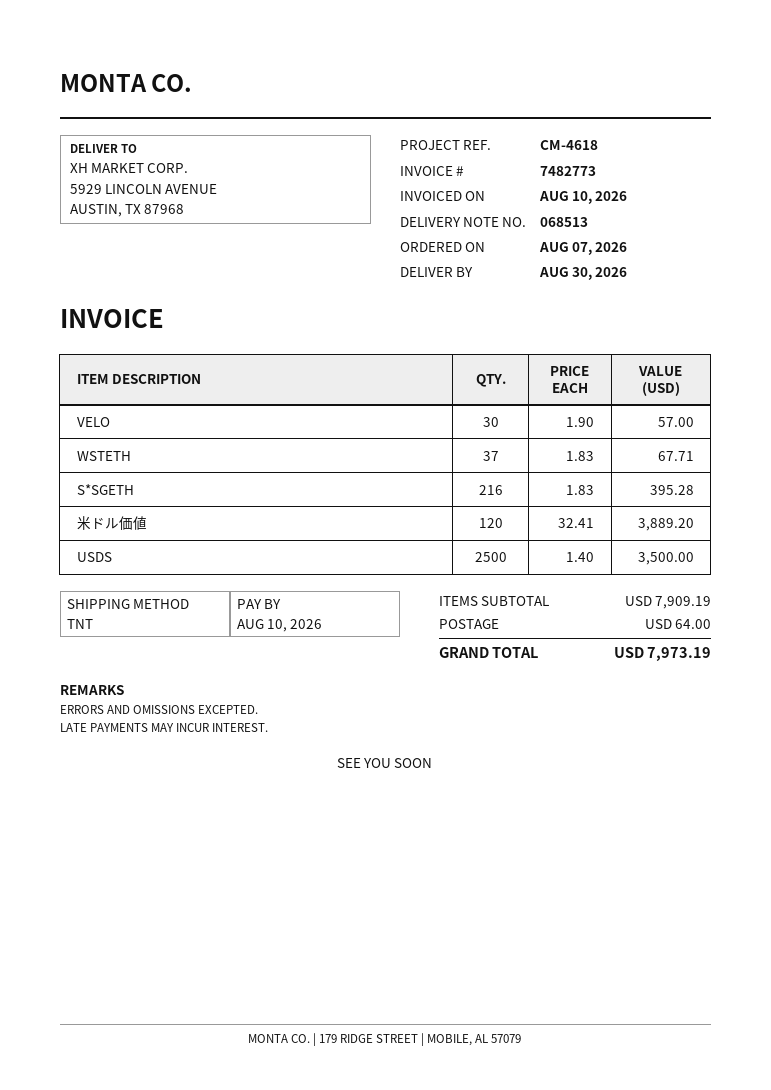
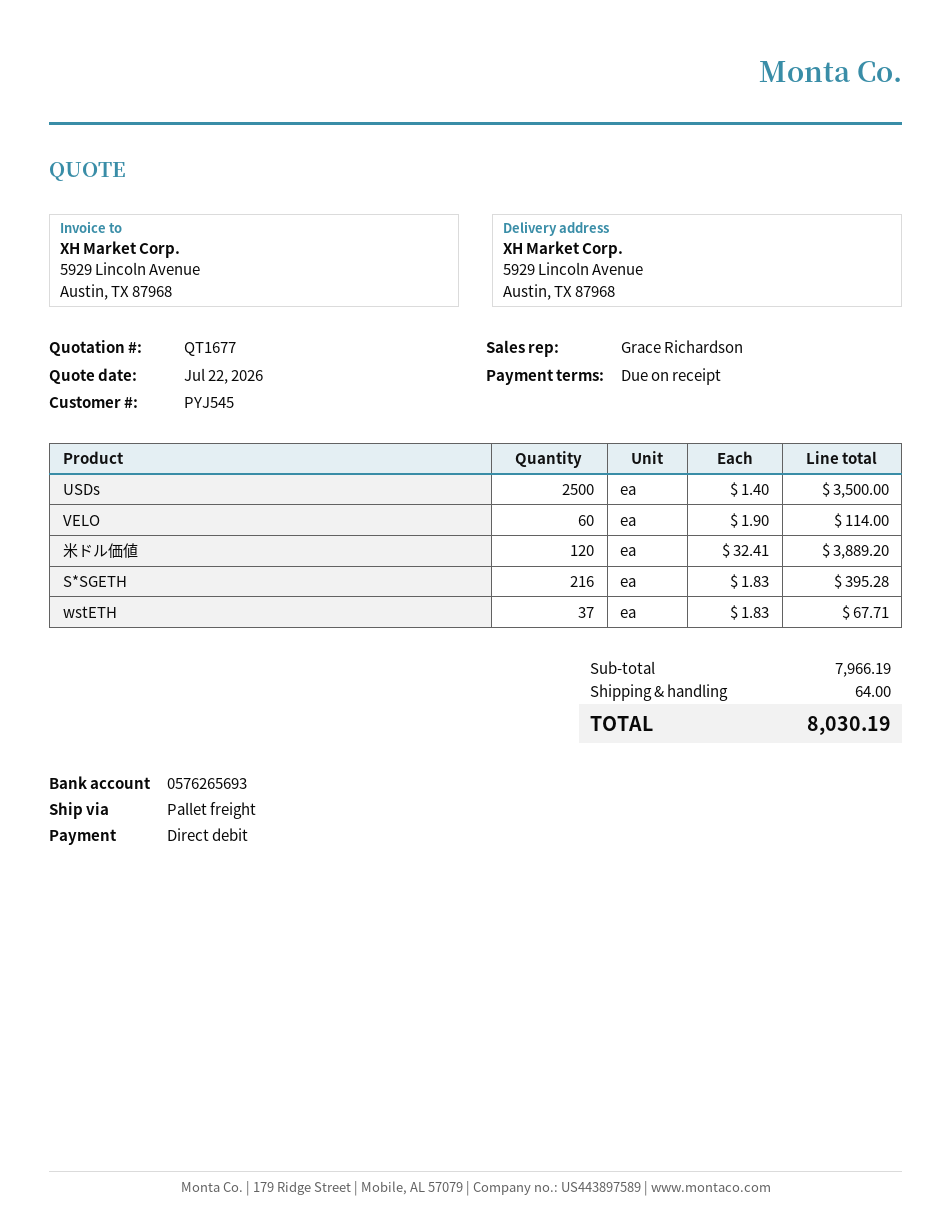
shipping method: TNT -> pallet freight
VELO: 30 x 1.90 = 57.00 -> 60 x 1.90 = 114.00
subtotal: 7909.19 -> 7966.19
total: 7973.19 -> 8030.19

